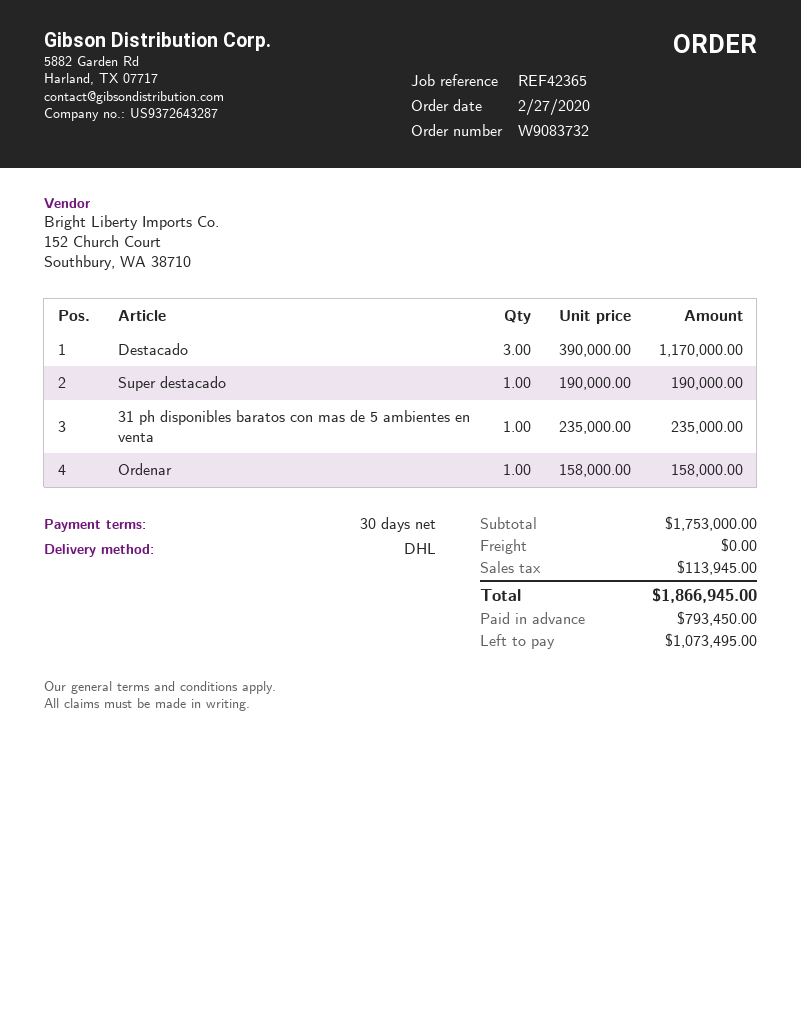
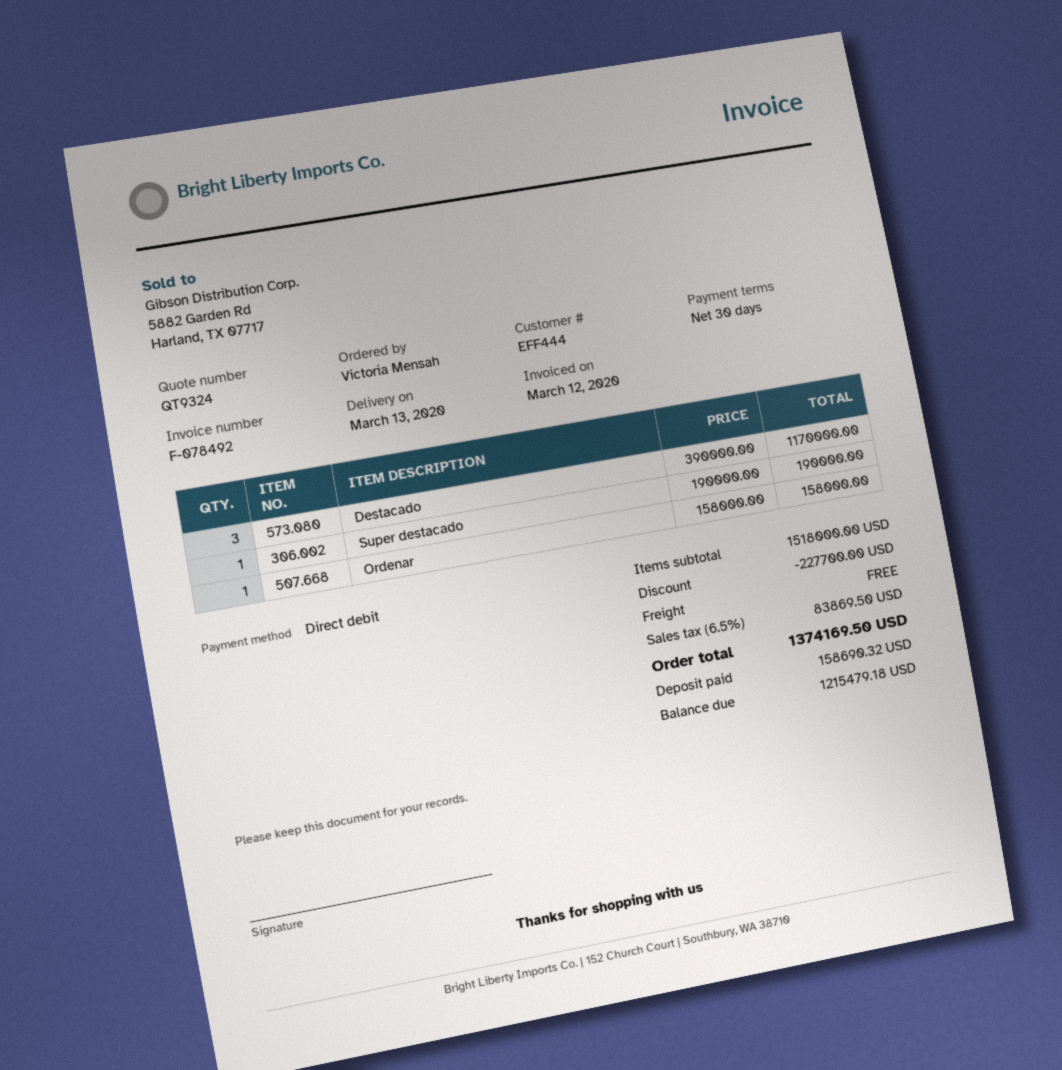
31 ph disponibles baratos con mas de 5 ambientes en venta: 1 x 235000.00 = 235000.00 -> none
subtotal: 1753000.00 -> 1518000.00
discount: none -> 227700.00
tax: 113945.00 -> 83869.50
total: 1866945.00 -> 1374169.50
deposit: 793450.00 -> 158690.32
balance: 1073495.00 -> 1215479.18

